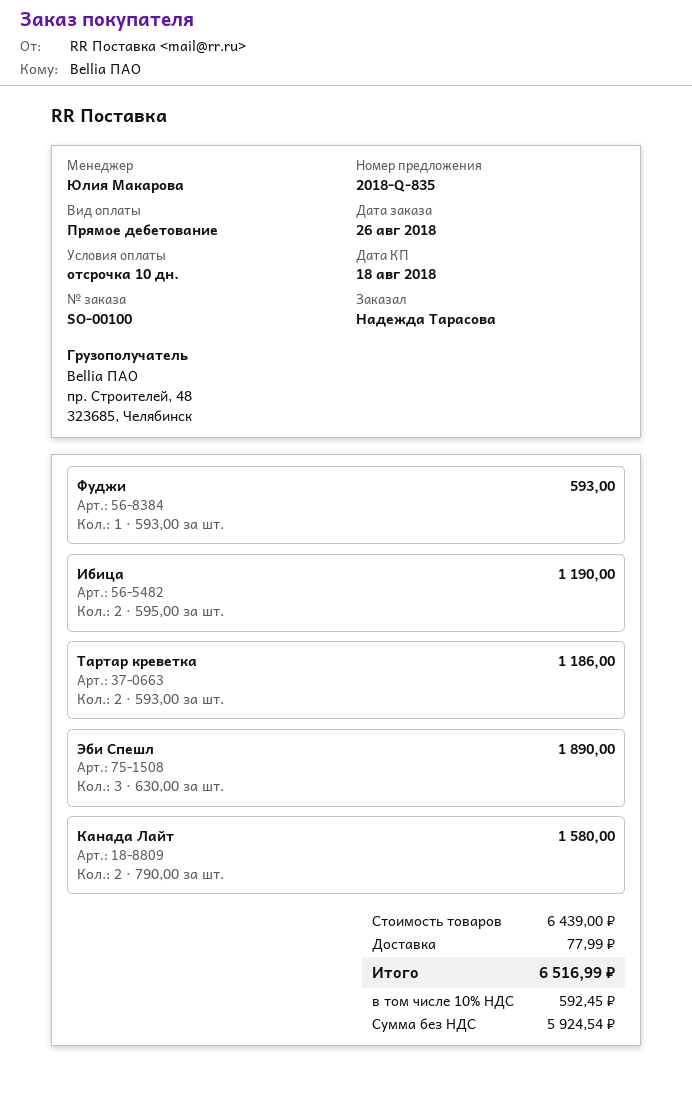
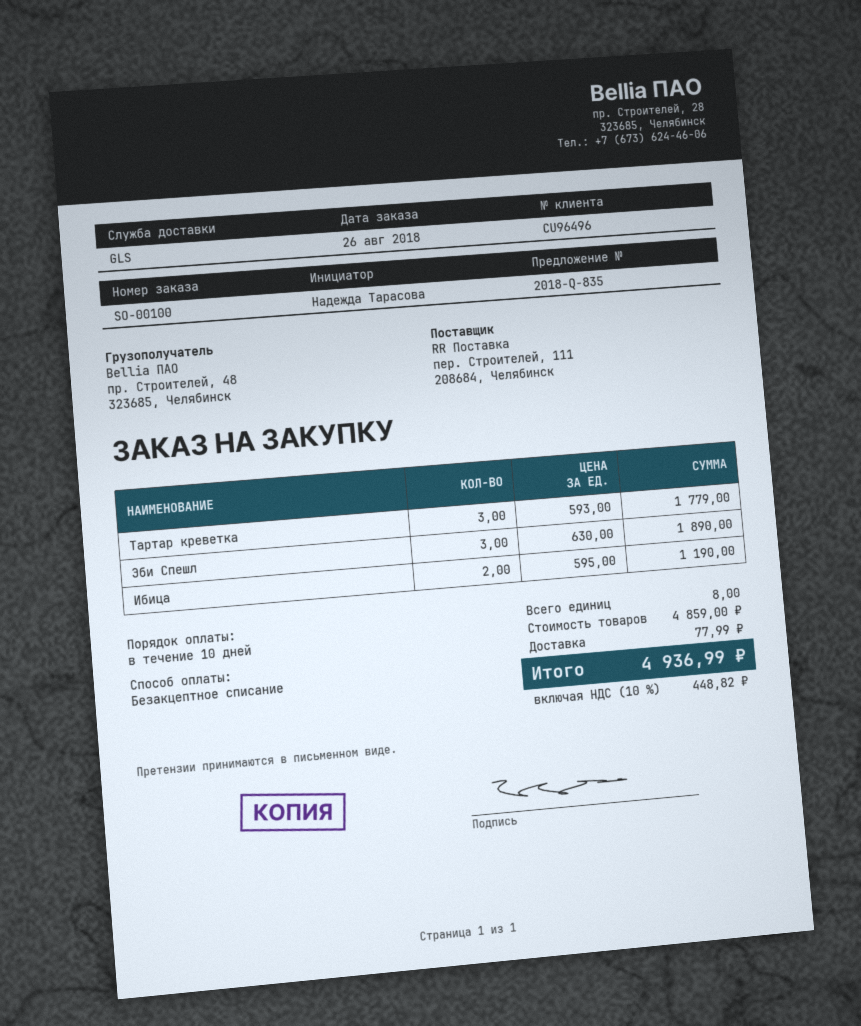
Фуджи: 1 x 593.00 = 593.00 -> none
Тартар креветка: 2 x 593.00 = 1186.00 -> 3 x 593.00 = 1779.00
Канада Лайт: 2 x 790.00 = 1580.00 -> none
subtotal: 6439.00 -> 4859.00
tax: 10% = 592.45 -> 10% = 448.82
total: 6516.99 -> 4936.99

